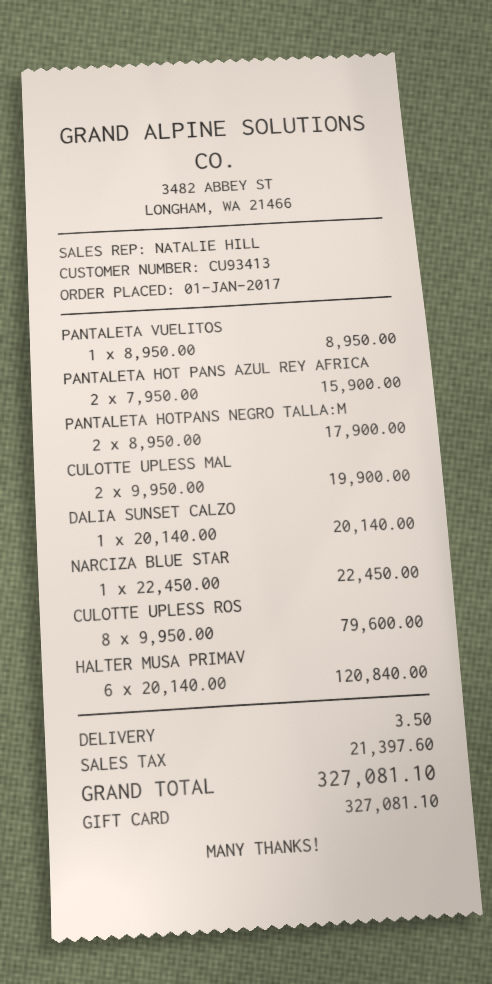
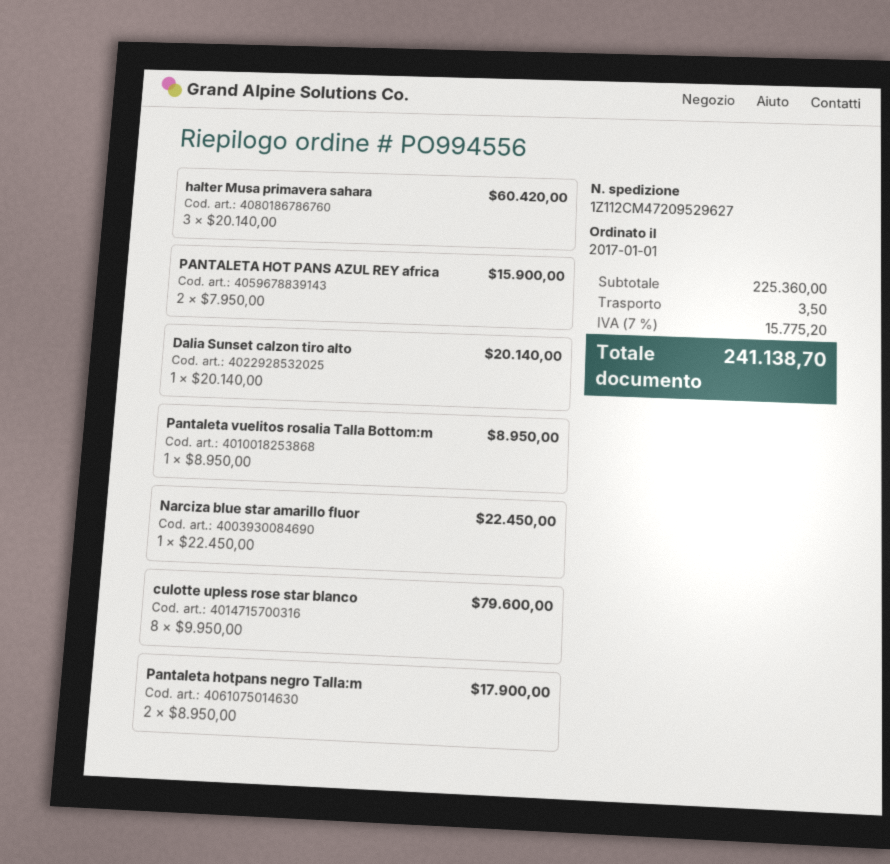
CULOTTE UPLESS MAL: 2 x 9950.00 = 19900.00 -> none
HALTER MUSA PRIMAV: 6 x 20140.00 = 120840.00 -> 3 x 20140.00 = 60420.00
tax: 21397.60 -> 15775.20
total: 327081.10 -> 241138.70

